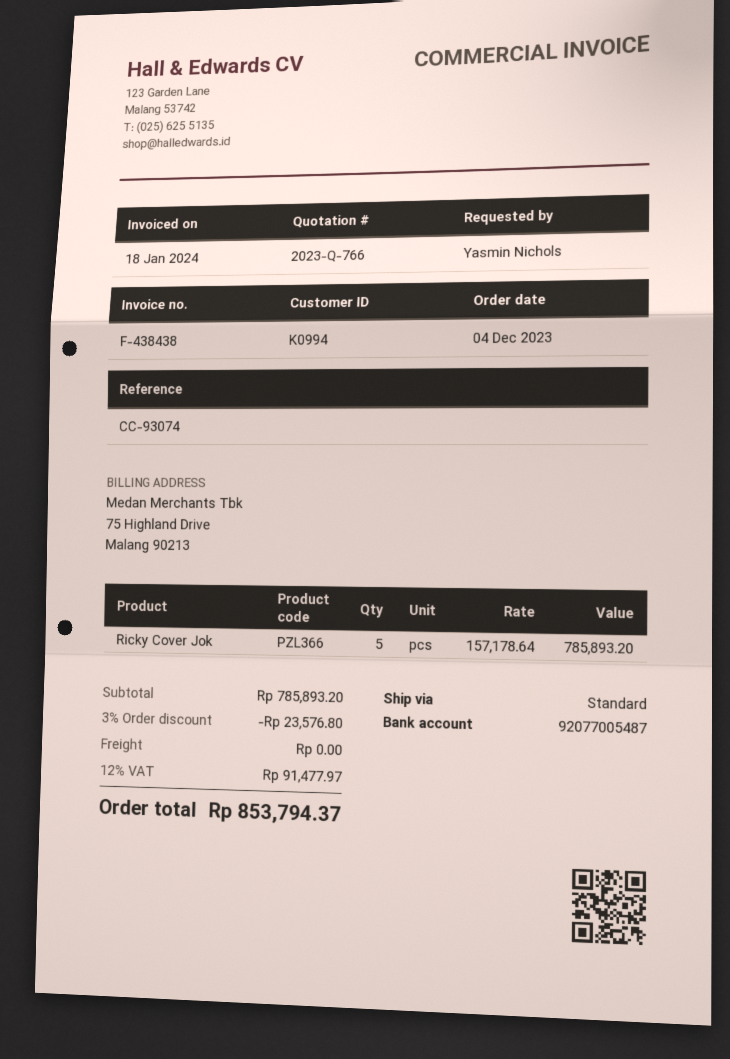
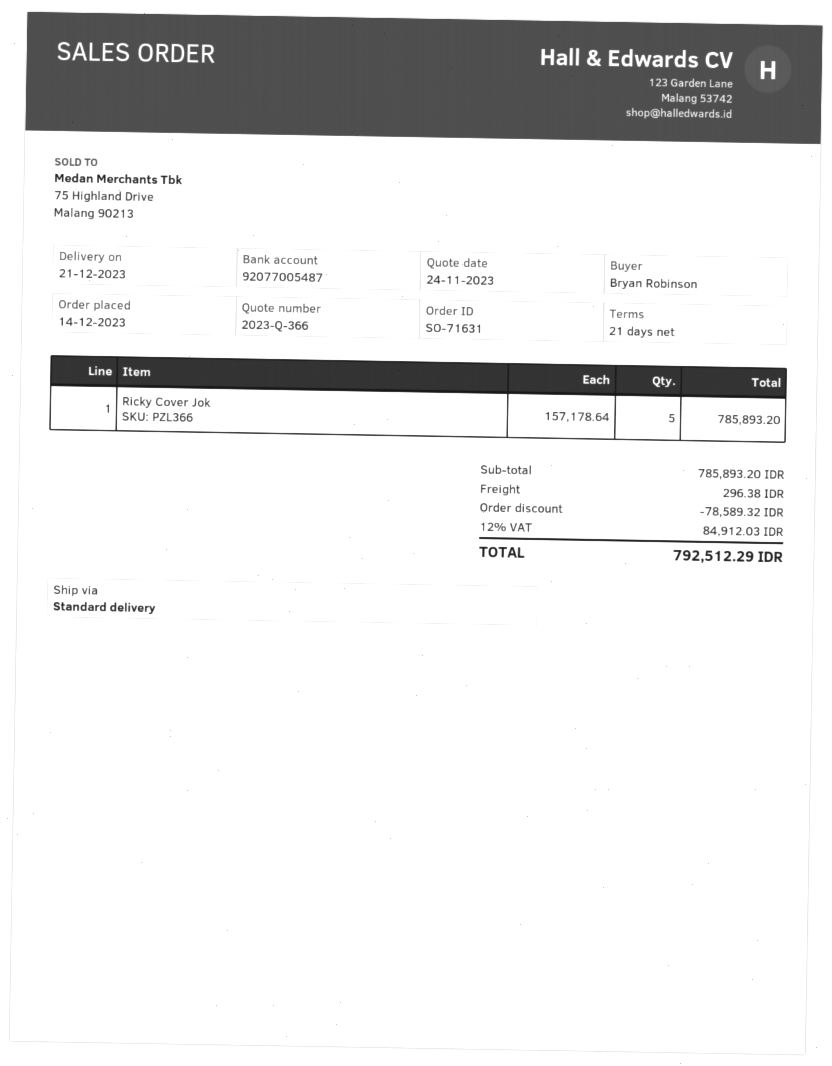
quote number: 2023-Q-766 -> 2023-Q-366
order date: 2023-12-04 -> 2023-12-14
ordered by: Yasmin Nichols -> Bryan Robinson
discount: 23576.80 -> 78589.32
shipping: 0.00 -> 296.38
tax: 12% = 91477.97 -> 12% = 84912.03
total: 853794.37 -> 792512.29

